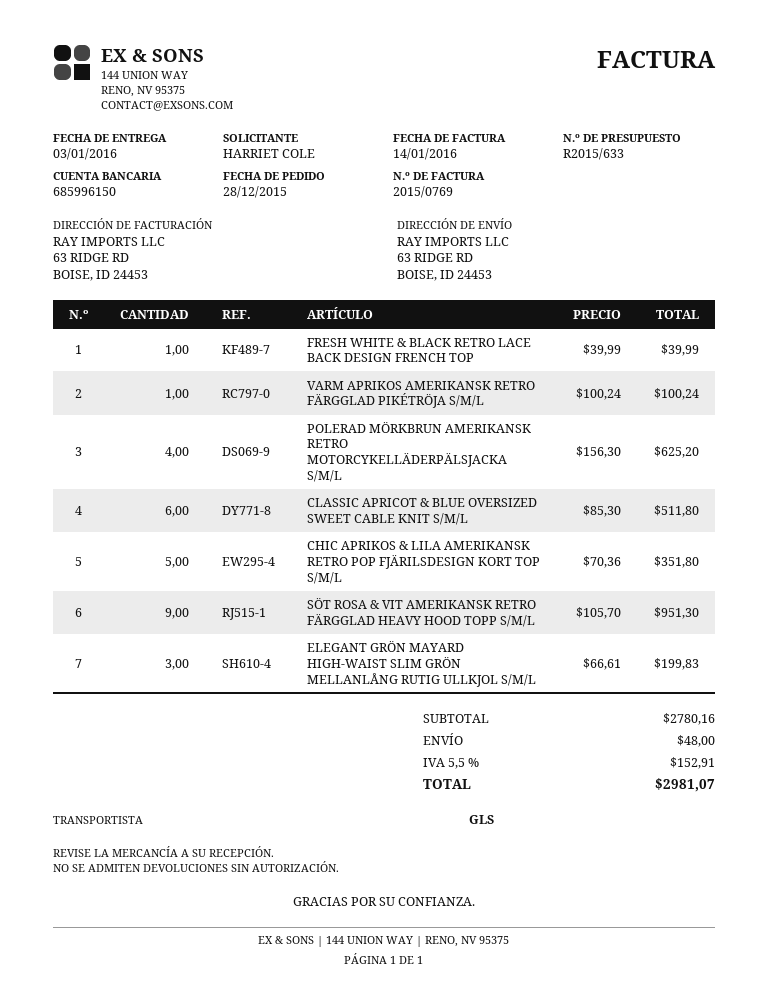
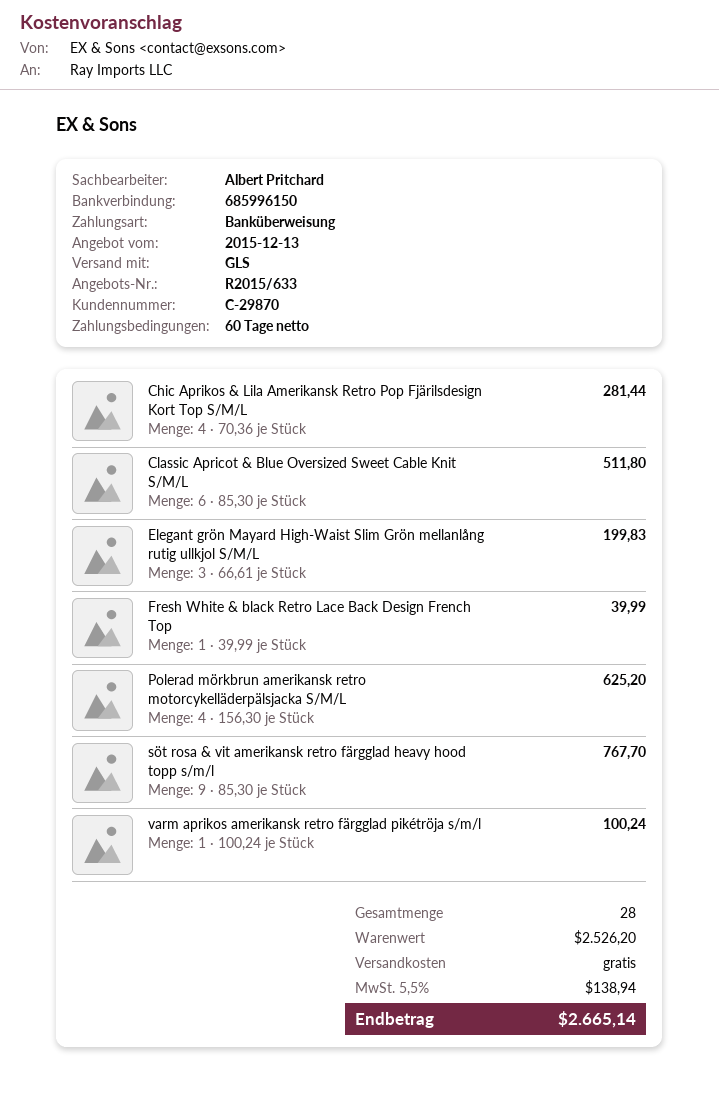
CHIC APRIKOS & LILA AMERIKANSK RETRO POP FJÄRILSDESIGN KORT TOP S/M/L: 5 x 70.36 = 351.80 -> 4 x 70.36 = 281.44
SÖT ROSA & VIT AMERIKANSK RETRO FÄRGGLAD HEAVY HOOD TOPP S/M/L: 9 x 105.70 = 951.30 -> 9 x 85.30 = 767.70
subtotal: 2780.16 -> 2526.20
shipping: 48.00 -> 0.00
tax: 5.5% = 152.91 -> 5.5% = 138.94
total: 2981.07 -> 2665.14

